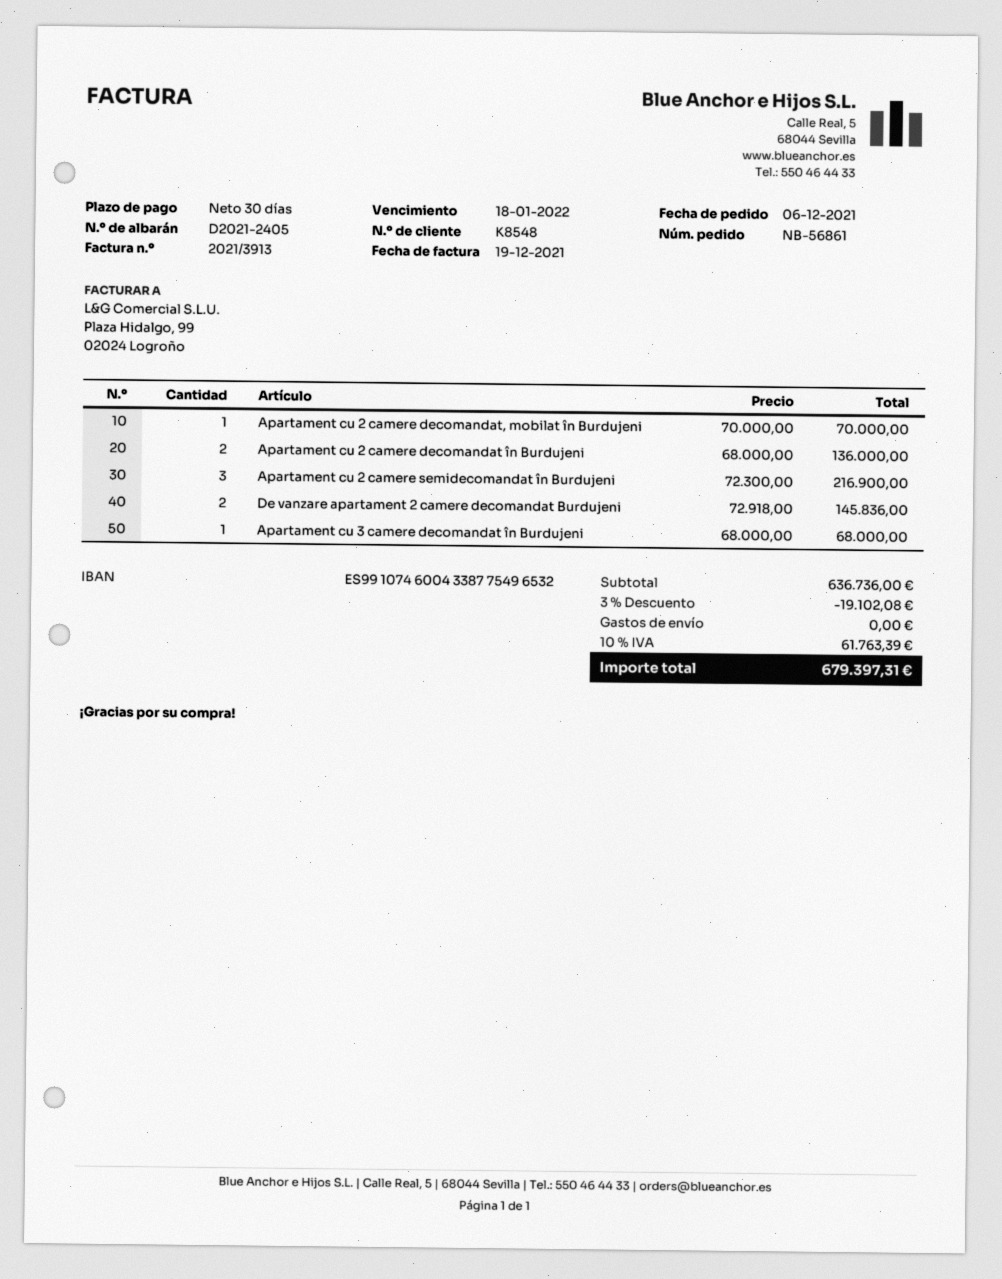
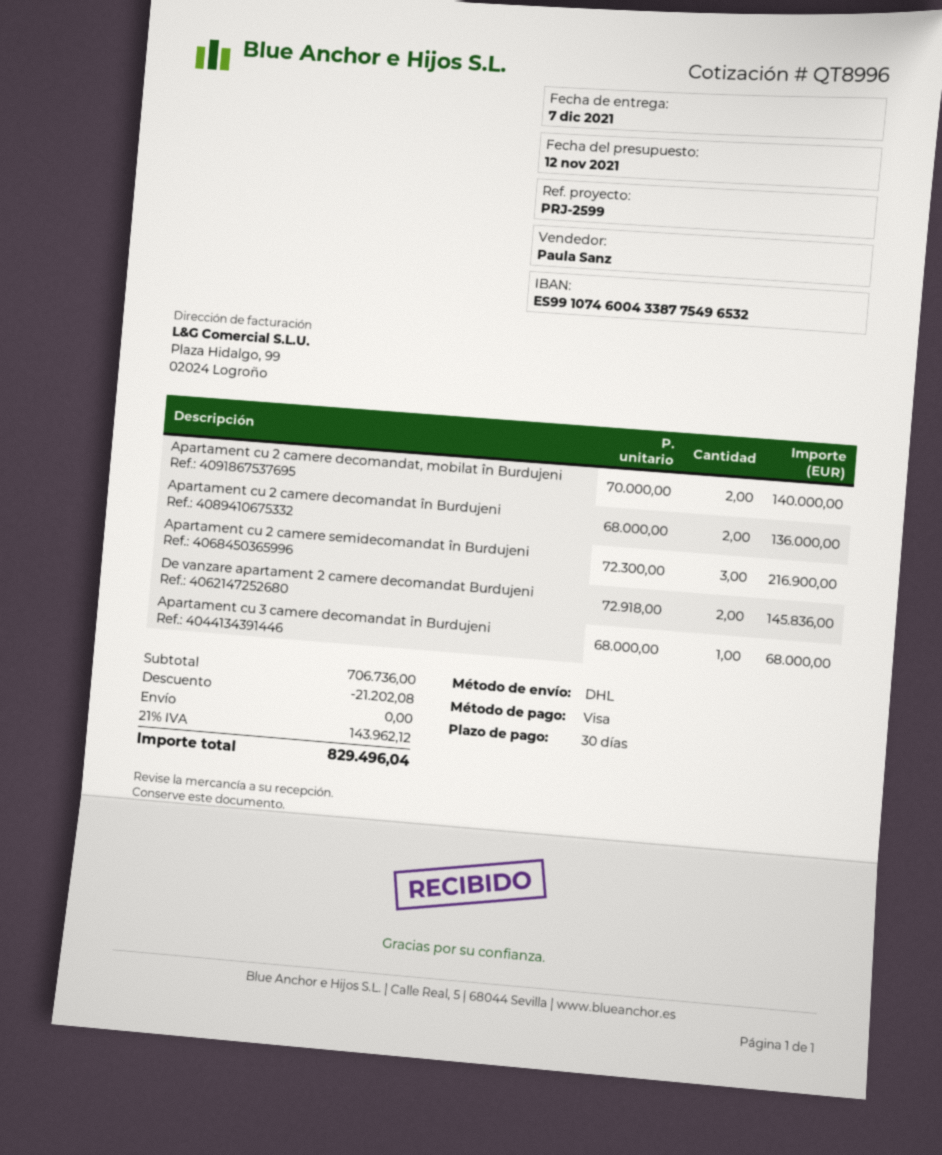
Apartament cu 2 camere decomandat, mobilat în Burdujeni: 1 x 70000.00 = 70000.00 -> 2 x 70000.00 = 140000.00
subtotal: 636736.00 -> 706736.00
discount: 19102.08 -> 21202.08
tax: 10% = 61763.39 -> 21% = 143962.12
total: 679397.31 -> 829496.04

